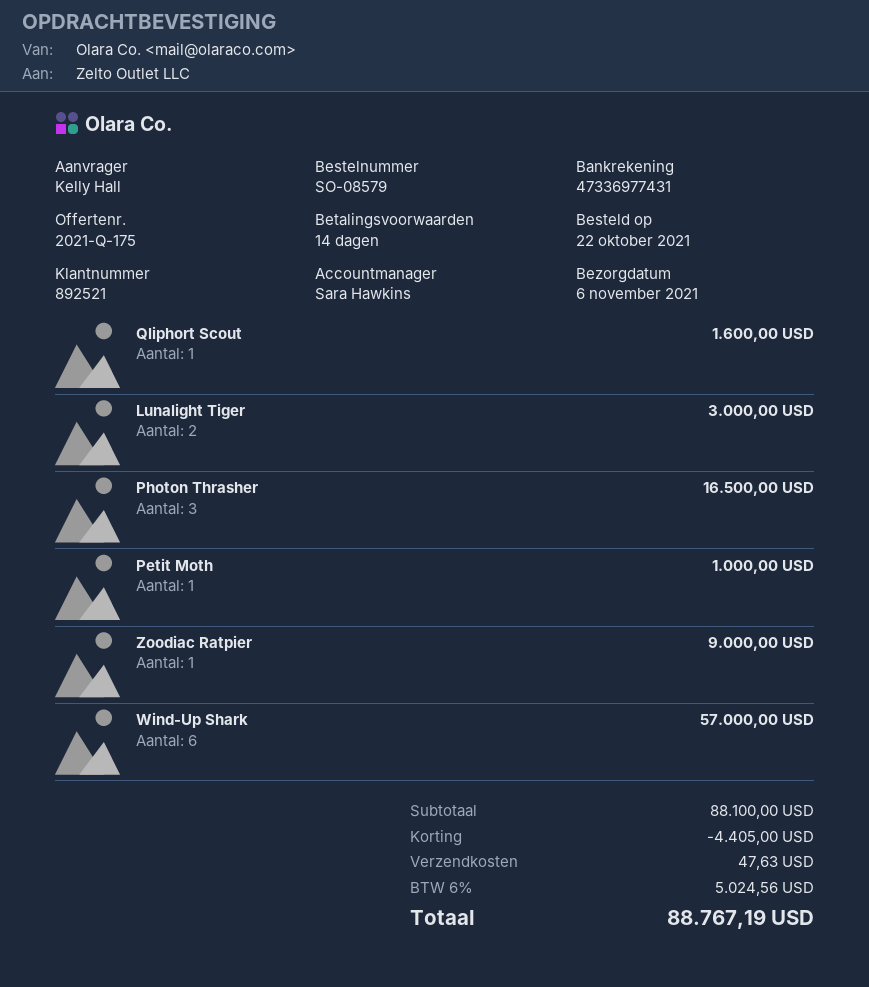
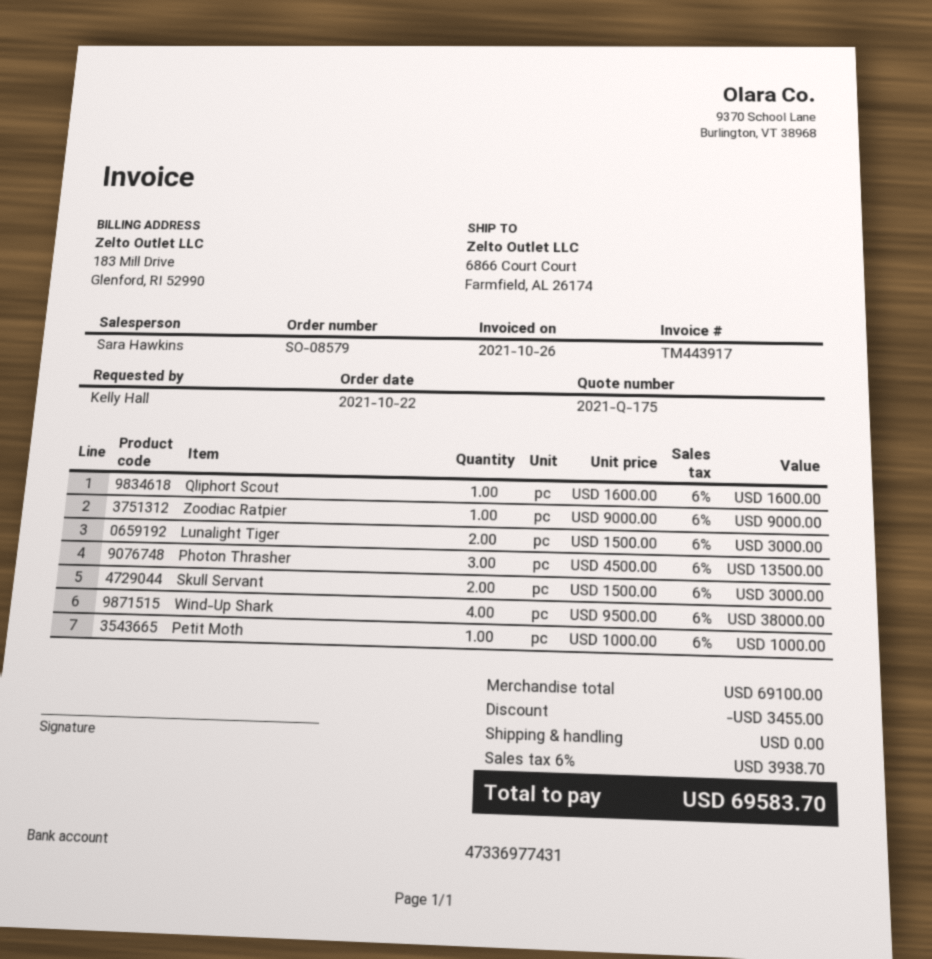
Photon Thrasher: 3 for 16500.00 -> 3 for 13500.00
Wind-Up Shark: 6 for 57000.00 -> 4 for 38000.00
Skull Servant: none -> 2 for 3000.00
subtotal: 88100.00 -> 69100.00
discount: 4405.00 -> 3455.00
shipping: 47.63 -> 0.00
tax: 6% = 5024.56 -> 6% = 3938.70
total: 88767.19 -> 69583.70

